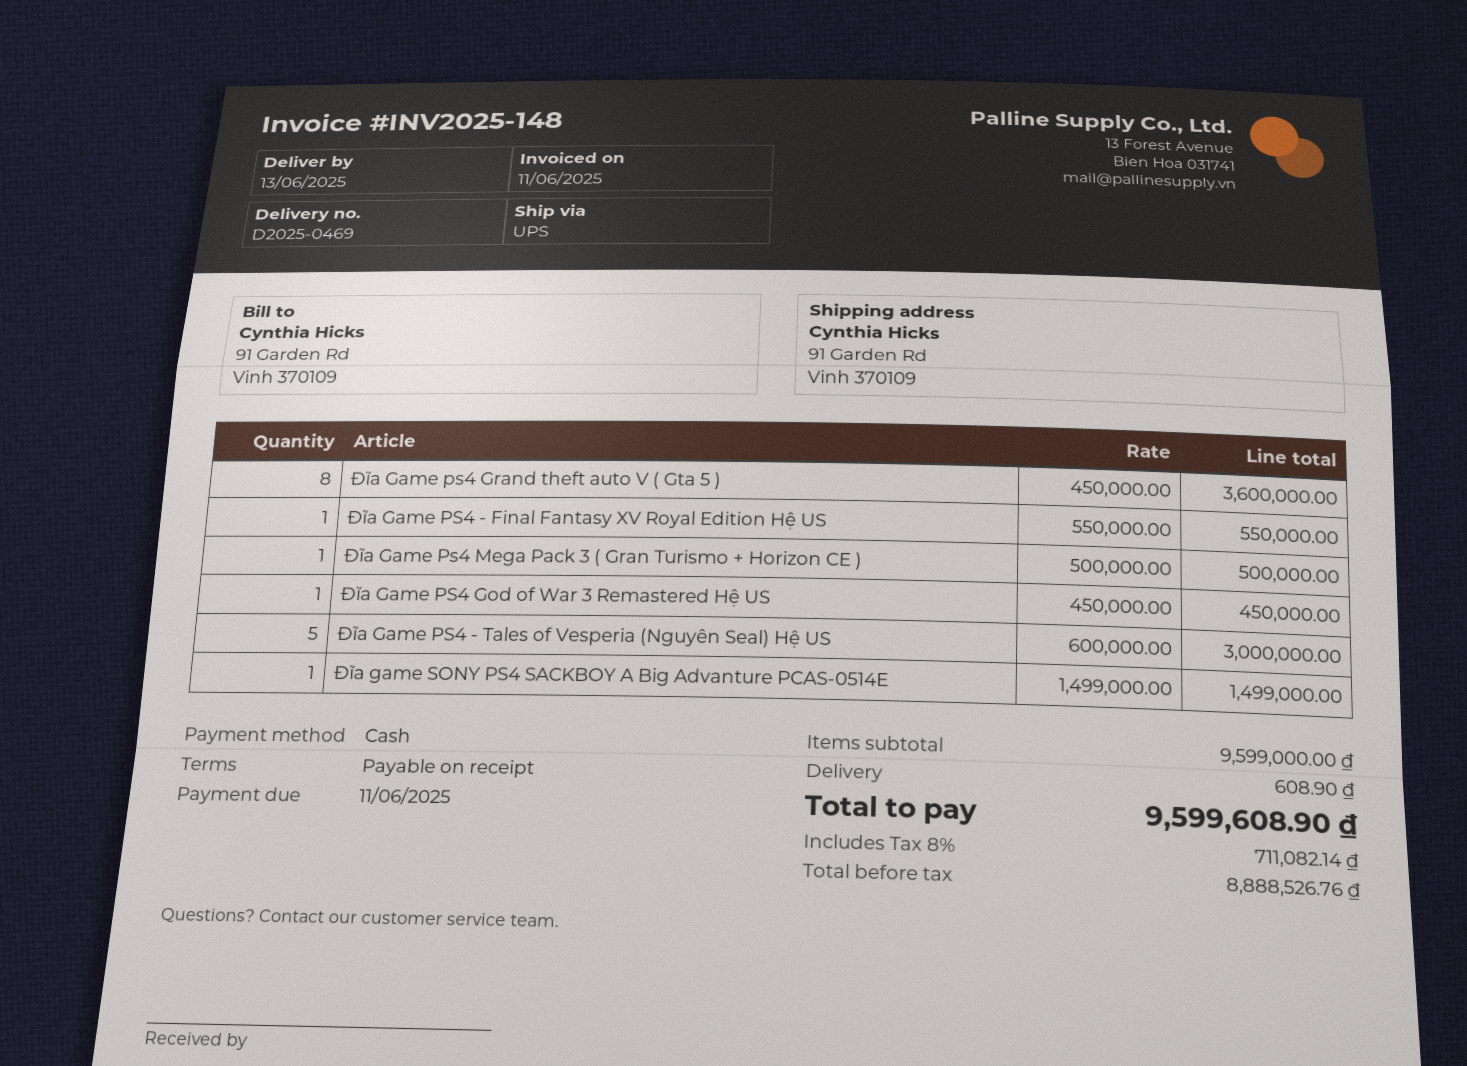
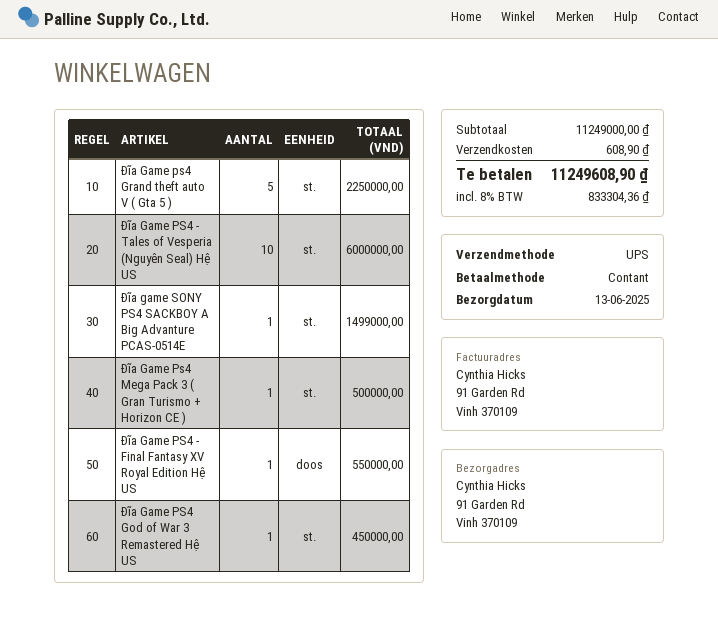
Đĩa Game ps4 Grand theft auto V ( Gta 5 ): 8 for 3600000.00 -> 5 for 2250000.00
Đĩa Game PS4 - Tales of Vesperia (Nguyên Seal) Hệ US: 5 for 3000000.00 -> 10 for 6000000.00
subtotal: 9599000.00 -> 11249000.00
tax: 8% = 711082.14 -> 8% = 833304.36
total: 9599608.90 -> 11249608.90

